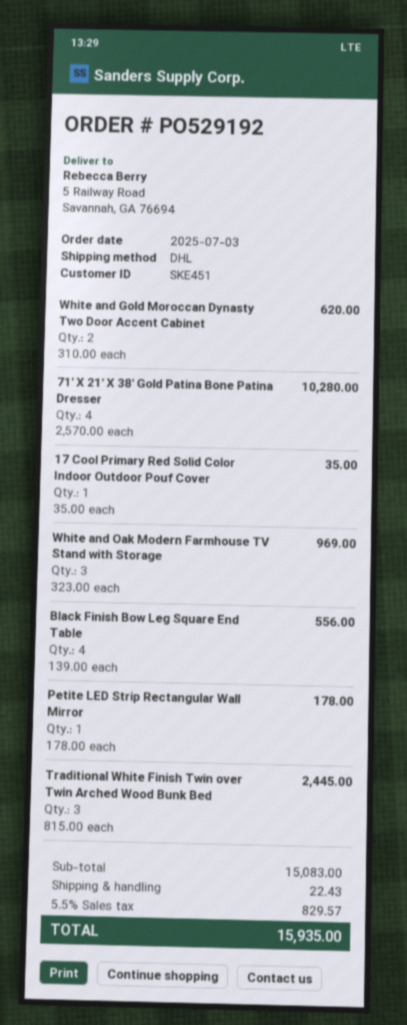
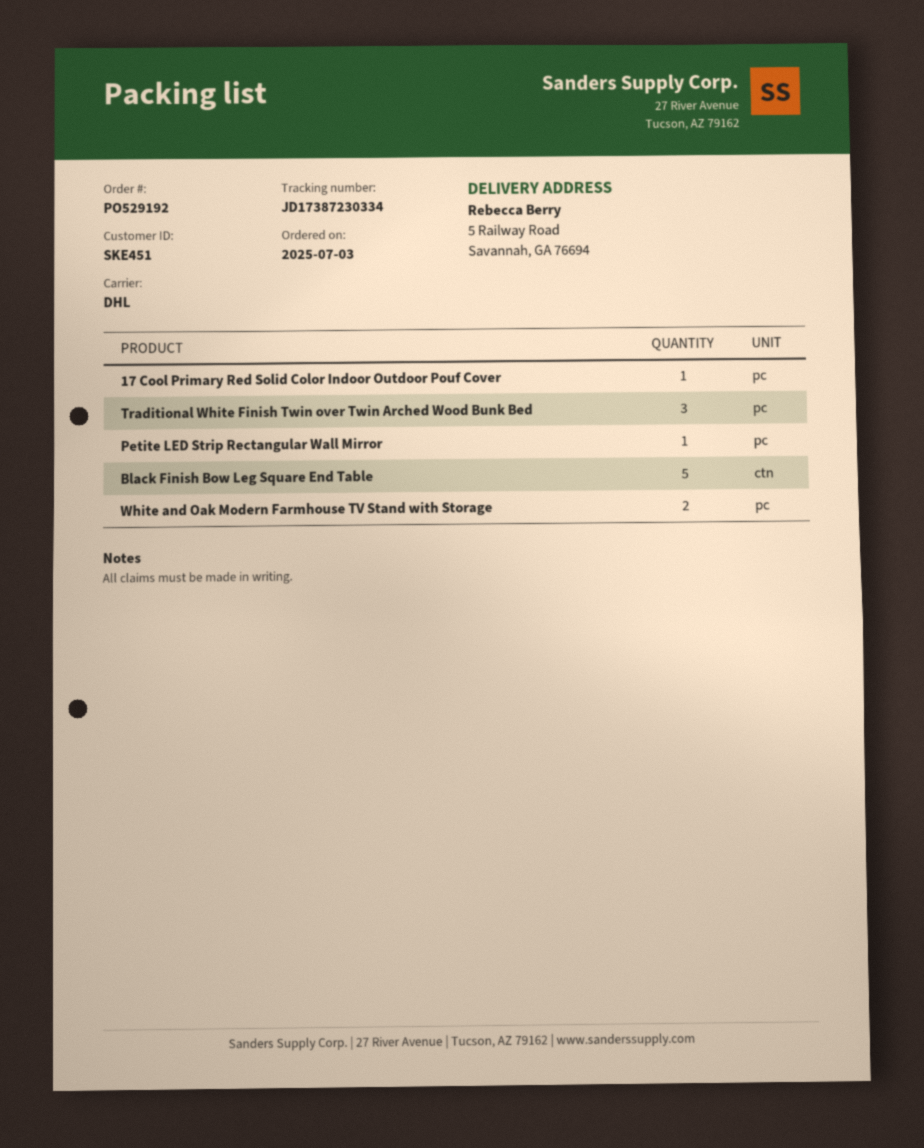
White and Gold Moroccan Dynasty Two Door Accent Cabinet: 2 -> none
71' X 21' X 38' Gold Patina Bone Patina Dresser: 4 -> none
White and Oak Modern Farmhouse TV Stand with Storage: 3 -> 2
Black Finish Bow Leg Square End Table: 4 -> 5

